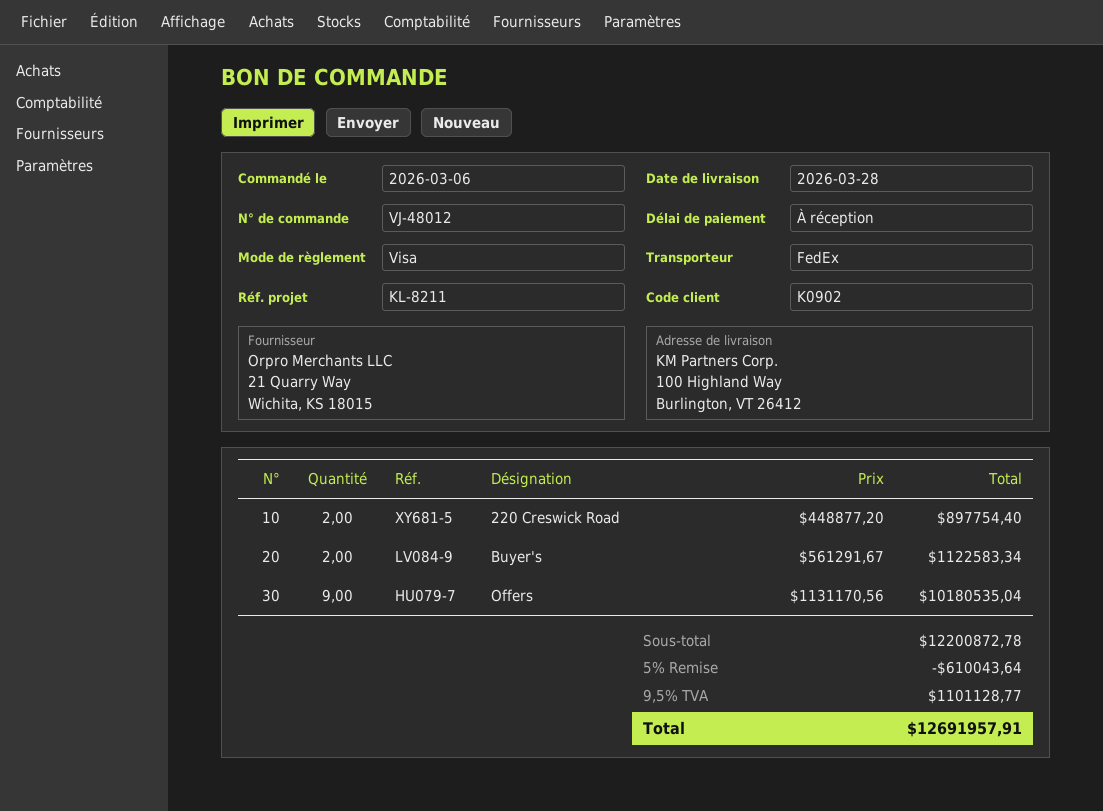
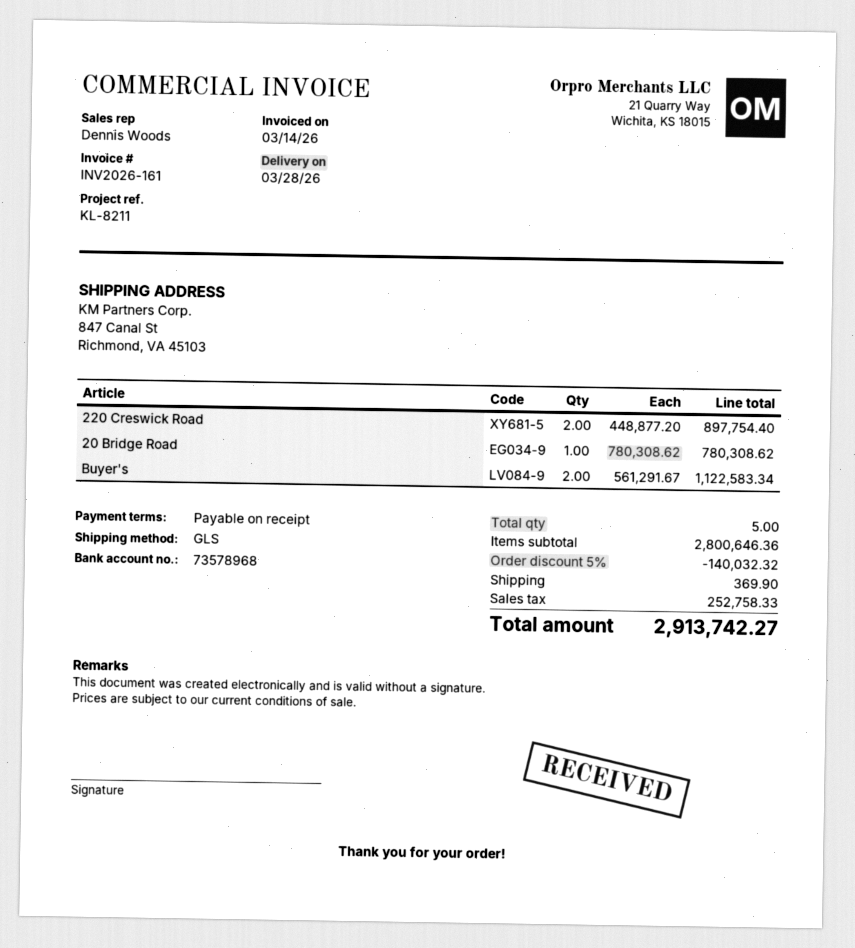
shipping method: FedEx -> GLS
ship to: 100 Highland Way, Burlington, VT 26412 -> 847 Canal St, Richmond, VA 45103
Offers: 9 x 1131170.56 = 10180535.04 -> none
20 Bridge Road: none -> 1 x 780308.62 = 780308.62
subtotal: 12200872.78 -> 2800646.36
discount: 5% = 610043.64 -> 5% = 140032.32
shipping: none -> 369.90
tax: 1101128.77 -> 252758.33
total: 12691957.91 -> 2913742.27

